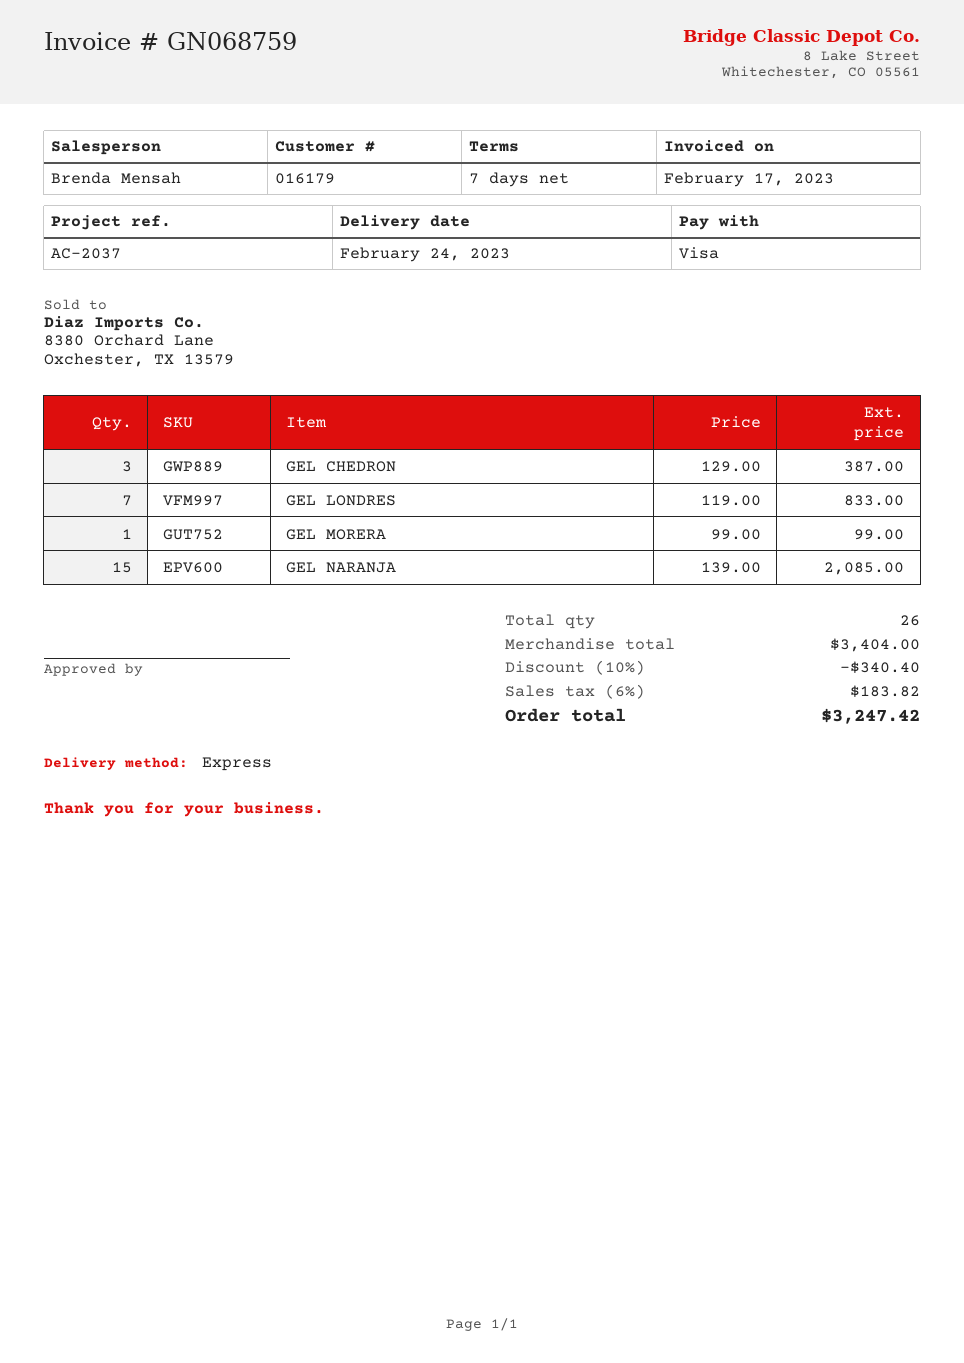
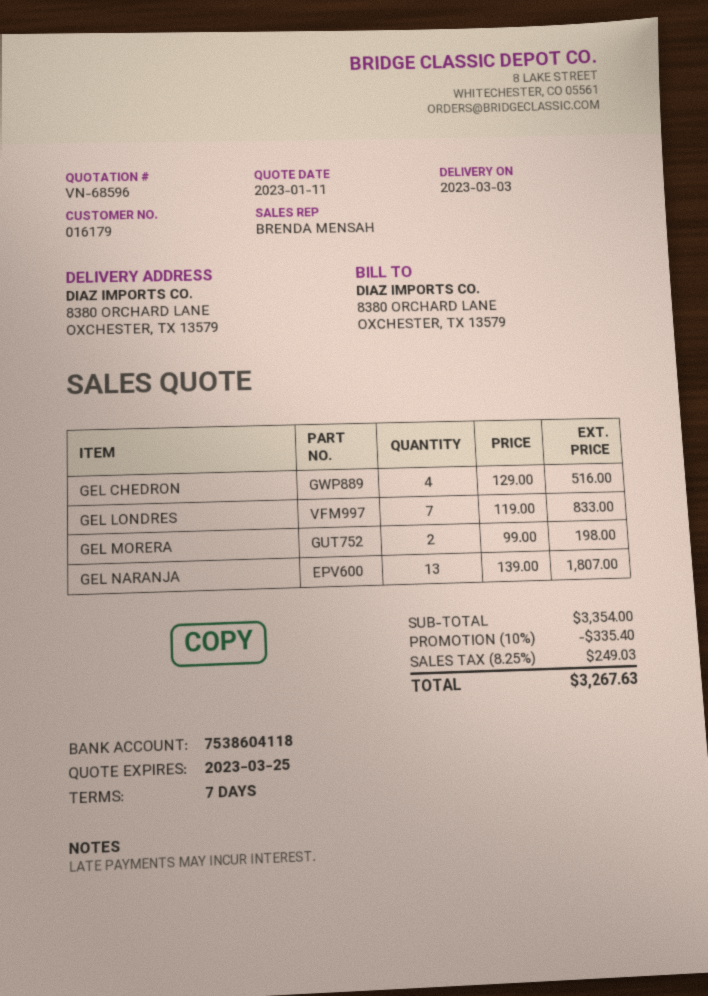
delivery date: 2023-02-24 -> 2023-03-03
GEL CHEDRON: 3 x 129.00 = 387.00 -> 4 x 129.00 = 516.00
GEL MORERA: 1 x 99.00 = 99.00 -> 2 x 99.00 = 198.00
GEL NARANJA: 15 x 139.00 = 2085.00 -> 13 x 139.00 = 1807.00
subtotal: 3404.00 -> 3354.00
discount: 10% = 340.40 -> 10% = 335.40
tax: 6% = 183.82 -> 8.25% = 249.03
total: 3247.42 -> 3267.63

